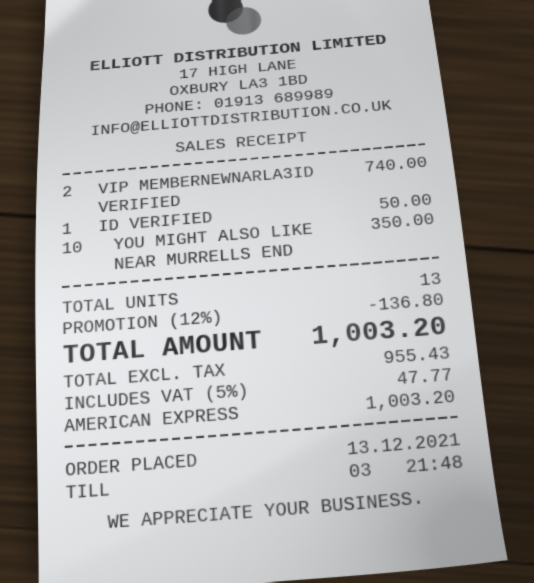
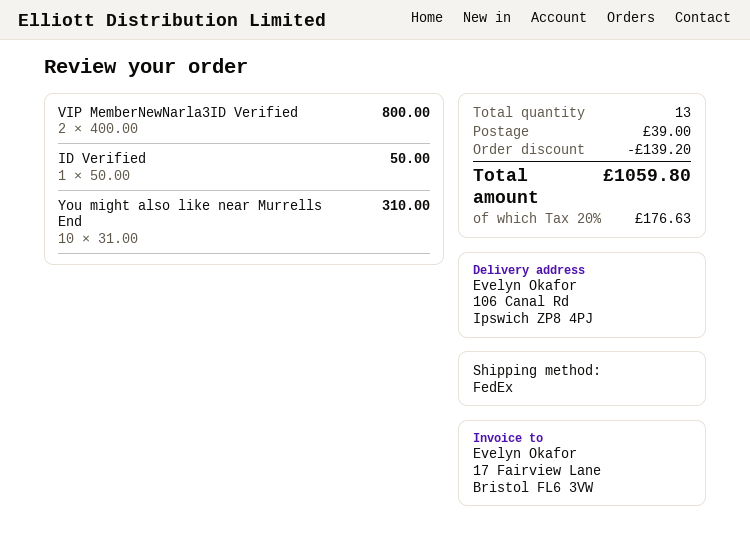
VIP MEMBERNEWNARLA3ID VERIFIED: 2 for 740.00 -> 2 for 800.00
YOU MIGHT ALSO LIKE NEAR MURRELLS END: 10 for 350.00 -> 10 for 310.00
discount: 136.80 -> 139.20
shipping: none -> 39.00
tax: 5% = 47.77 -> 20% = 176.63
total: 1003.20 -> 1059.80

